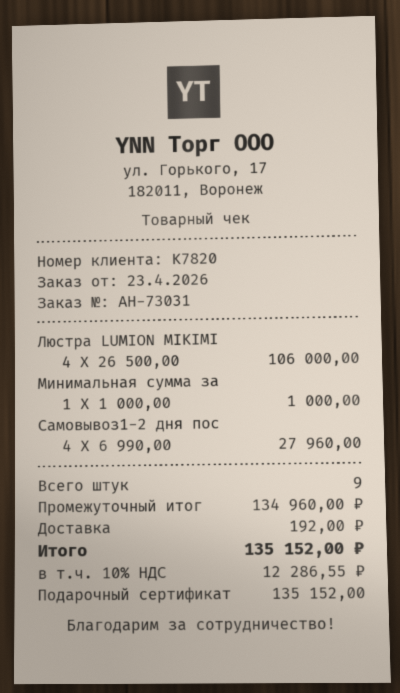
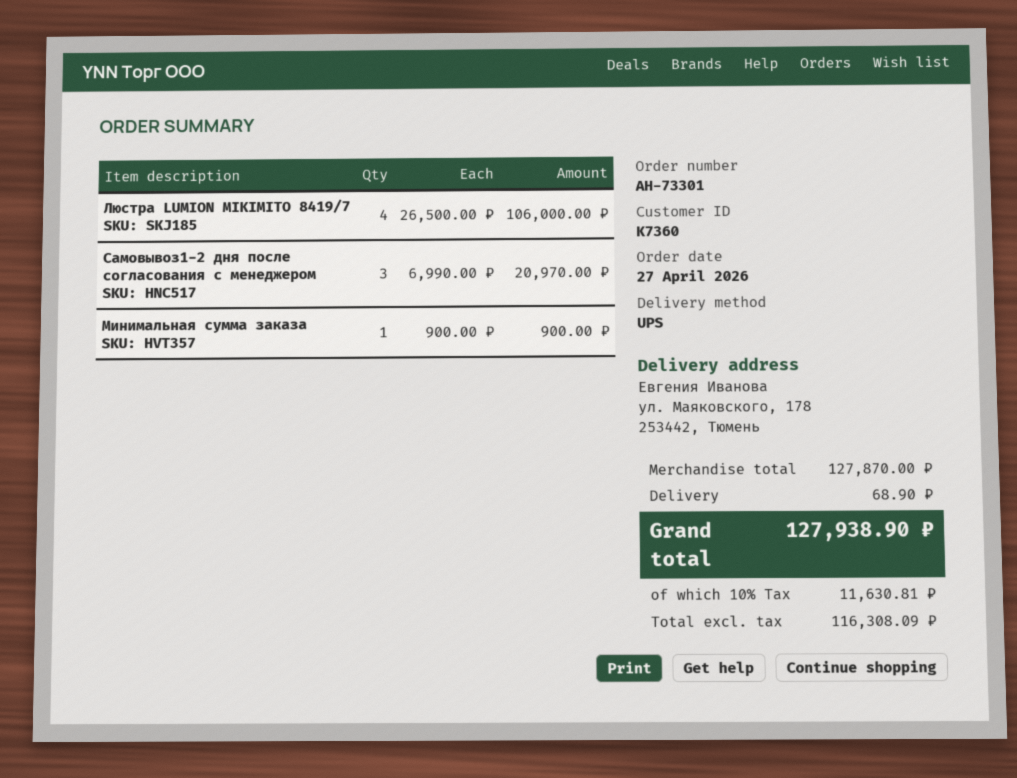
order number: AH-73031 -> AH-73301
order date: 2026-04-23 -> 2026-04-27
customer number: K7820 -> K7360
Минимальная сумма за: 1 x 1000.00 = 1000.00 -> 1 x 900.00 = 900.00
Самовывоз1-2 дня пос: 4 x 6990.00 = 27960.00 -> 3 x 6990.00 = 20970.00
subtotal: 134960.00 -> 127870.00
shipping: 192.00 -> 68.90
tax: 10% = 12286.55 -> 10% = 11630.81
total: 135152.00 -> 127938.90

